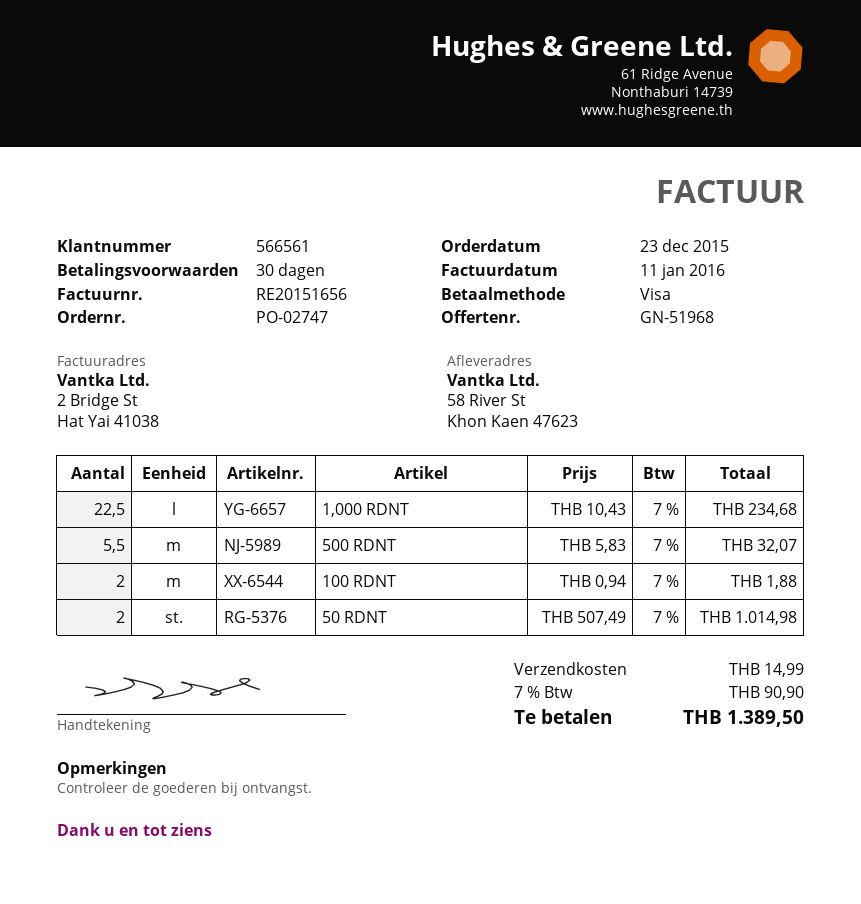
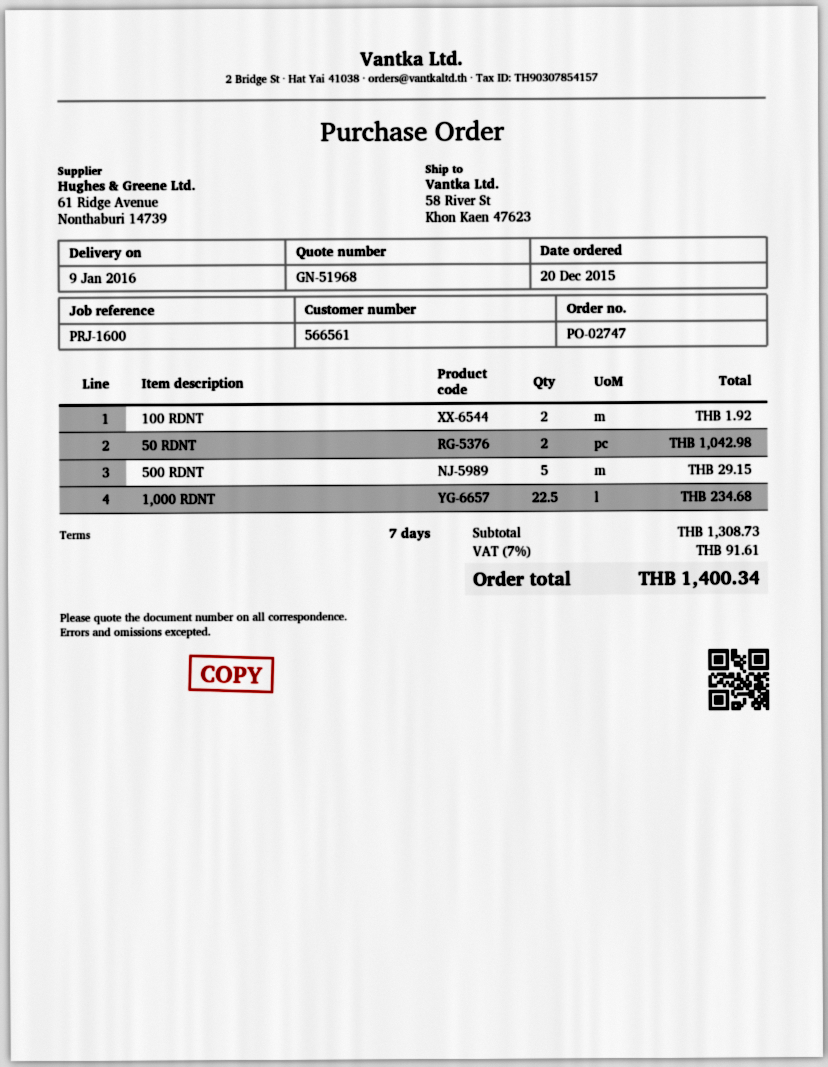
order date: 2015-12-23 -> 2015-12-20
payment terms: 30 days -> 7 days
500 RDNT: 5.5 for 32.07 -> 5 for 29.15
100 RDNT: 2 for 1.88 -> 2 for 1.92
50 RDNT: 2 for 1014.98 -> 2 for 1042.98
shipping: 14.99 -> none
tax: 7% = 90.90 -> 7% = 91.61
total: 1389.50 -> 1400.34

